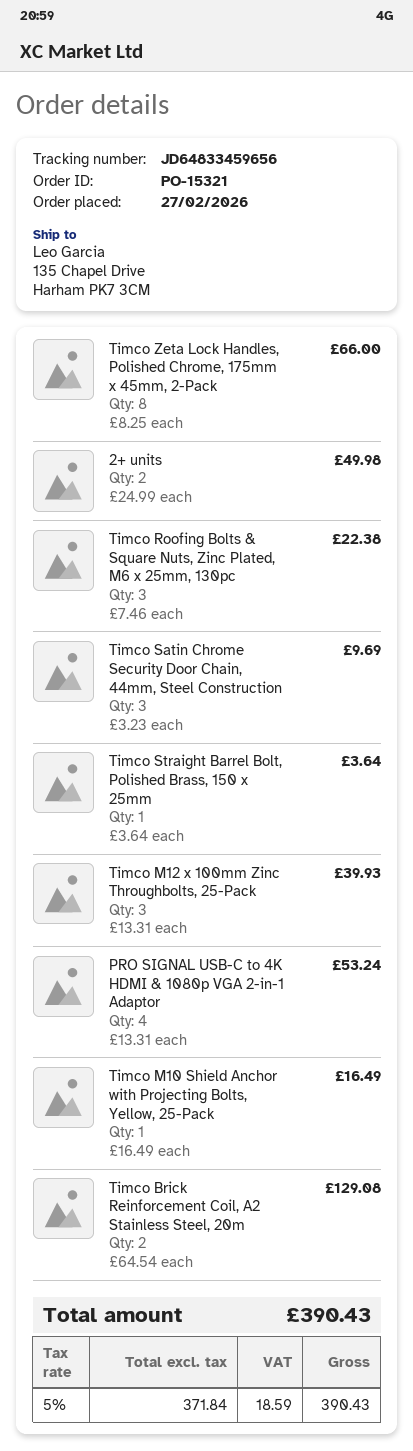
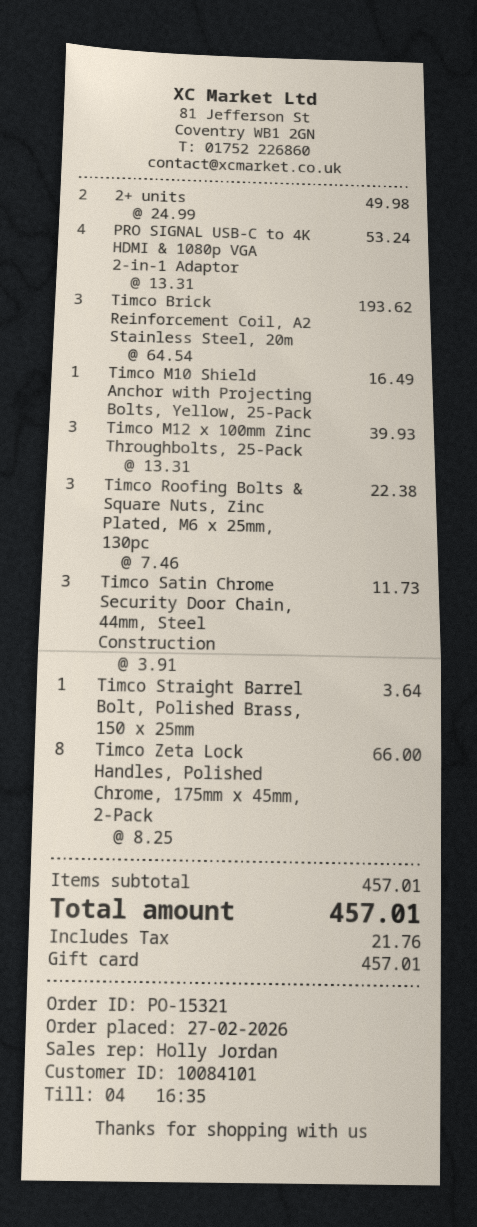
Timco Satin Chrome Security Door Chain, 44mm, Steel Construction: 3 x 3.23 = 9.69 -> 3 x 3.91 = 11.73
Timco Brick Reinforcement Coil, A2 Stainless Steel, 20m: 2 x 64.54 = 129.08 -> 3 x 64.54 = 193.62
tax: 18.59 -> 21.76
total: 390.43 -> 457.01

